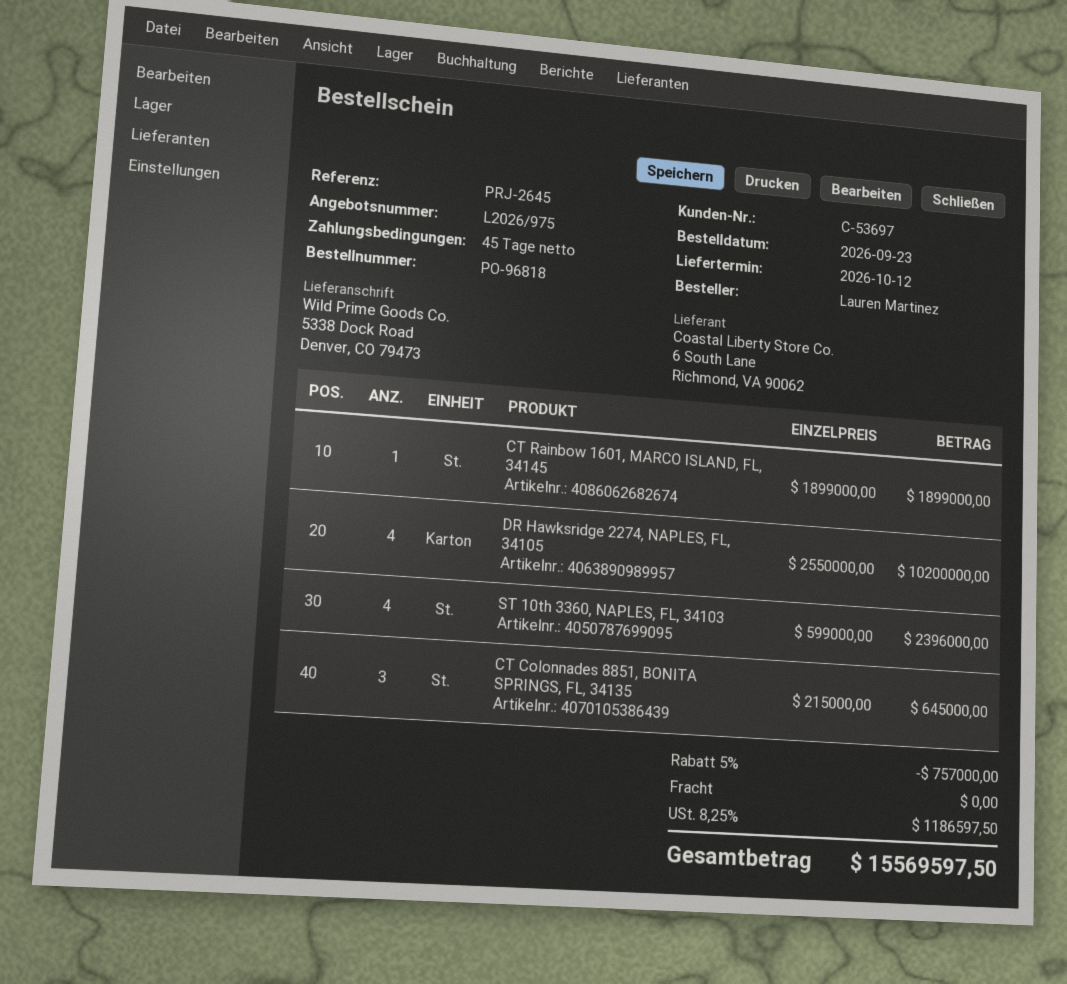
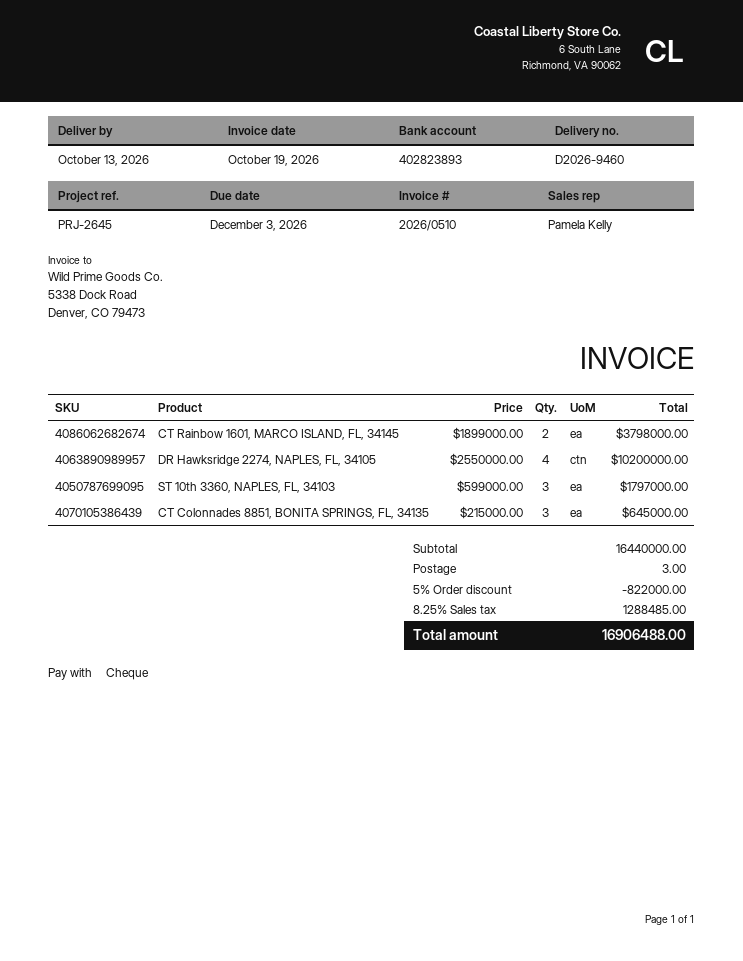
delivery date: 2026-10-12 -> 2026-10-13
CT Rainbow 1601, MARCO ISLAND, FL, 34145: 1 x 1899000.00 = 1899000.00 -> 2 x 1899000.00 = 3798000.00
ST 10th 3360, NAPLES, FL, 34103: 4 x 599000.00 = 2396000.00 -> 3 x 599000.00 = 1797000.00
discount: 5% = 757000.00 -> 5% = 822000.00
shipping: 0.00 -> 3.00
tax: 8.25% = 1186597.50 -> 8.25% = 1288485.00
total: 15569597.50 -> 16906488.00

